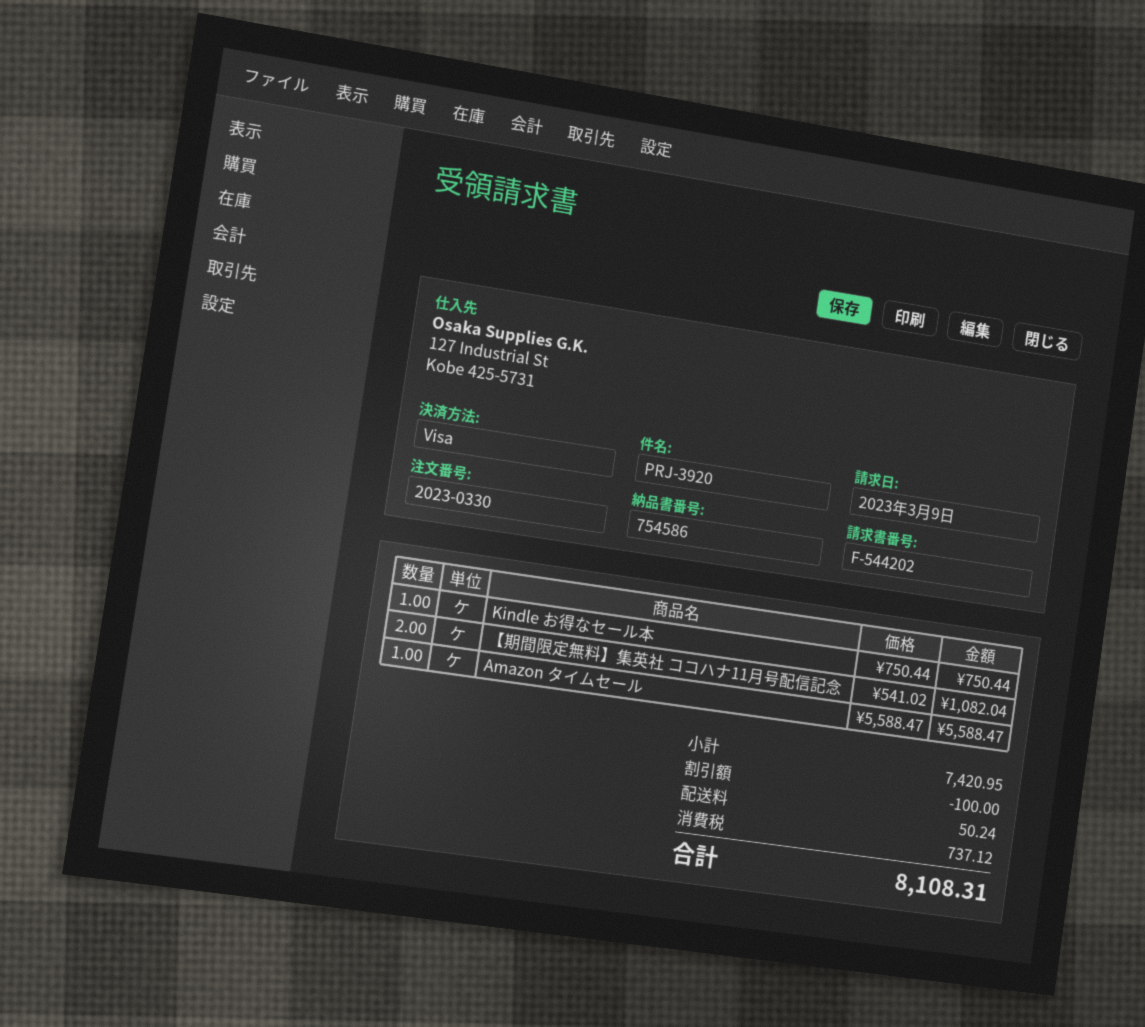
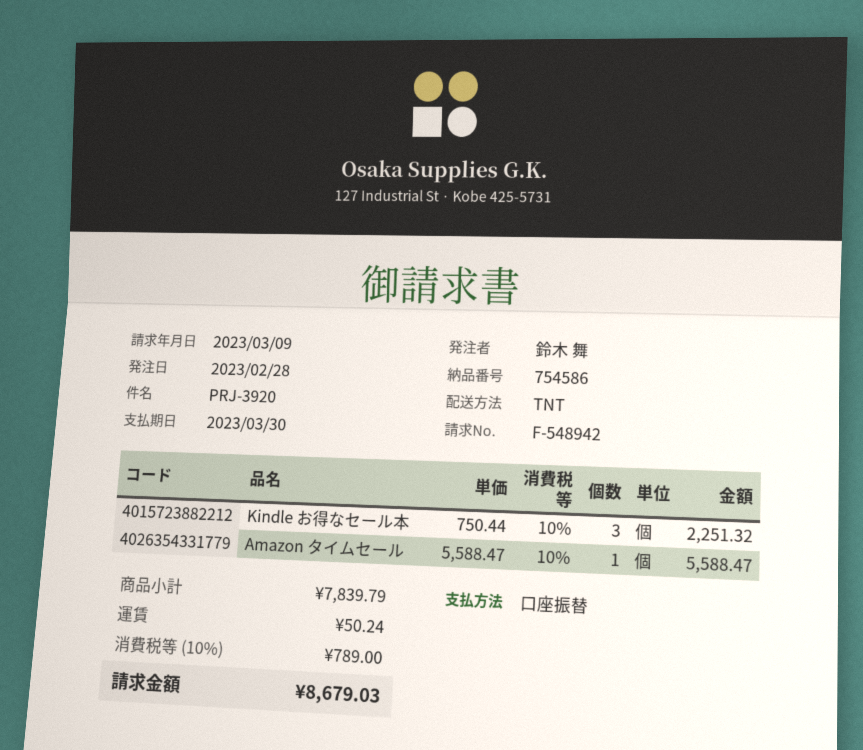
invoice number: F-544202 -> F-548942
payment method: Visa -> direct debit
Kindle お得なセール本: 1 x 750.44 = 750.44 -> 3 x 750.44 = 2251.32
【期間限定無料】集英社 ココハナ11月号配信記念: 2 x 541.02 = 1082.04 -> none
subtotal: 7420.95 -> 7839.79
discount: 100.00 -> none
tax: 737.12 -> 789.00
total: 8108.31 -> 8679.03

